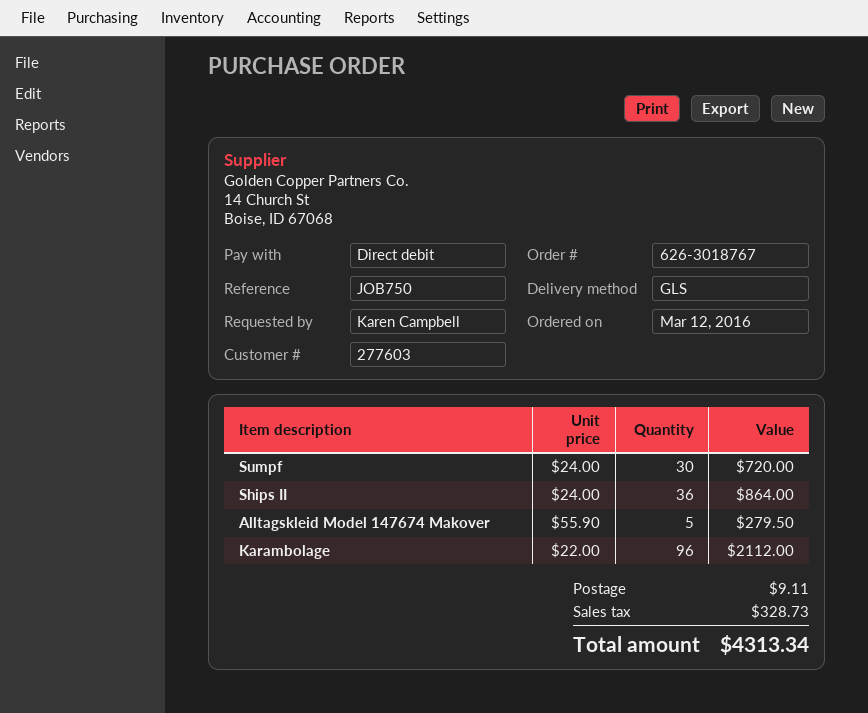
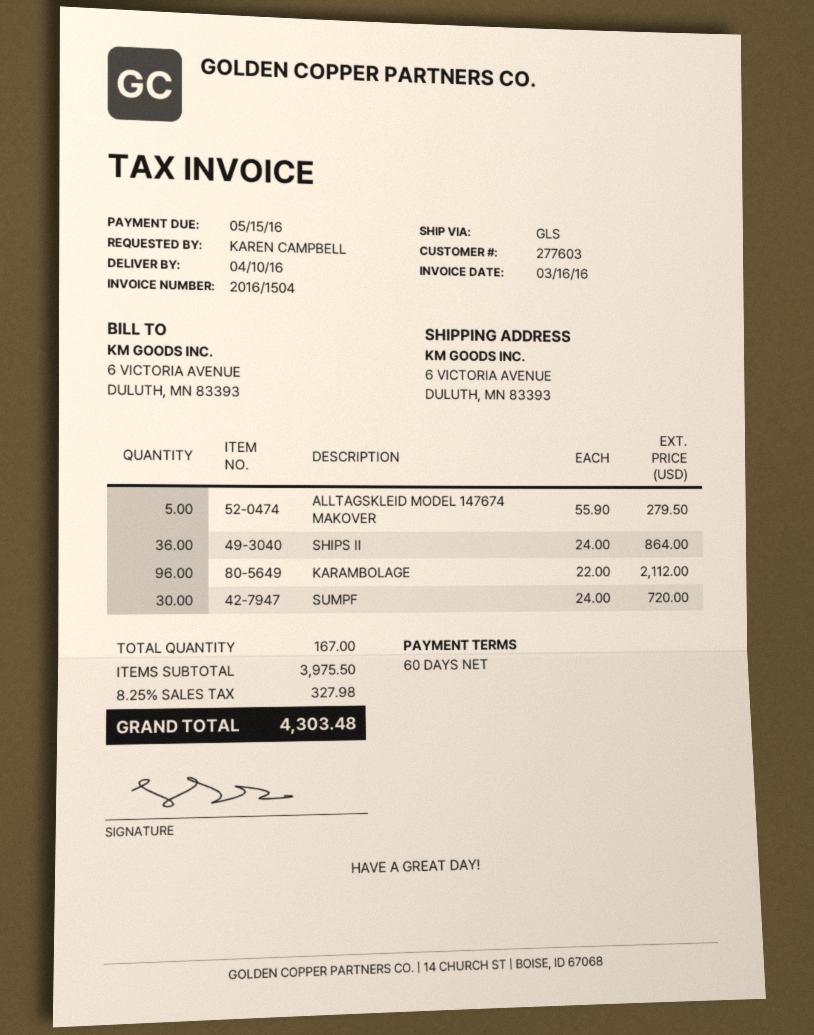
shipping: 9.11 -> none
tax: 328.73 -> 327.98
total: 4313.34 -> 4303.48

